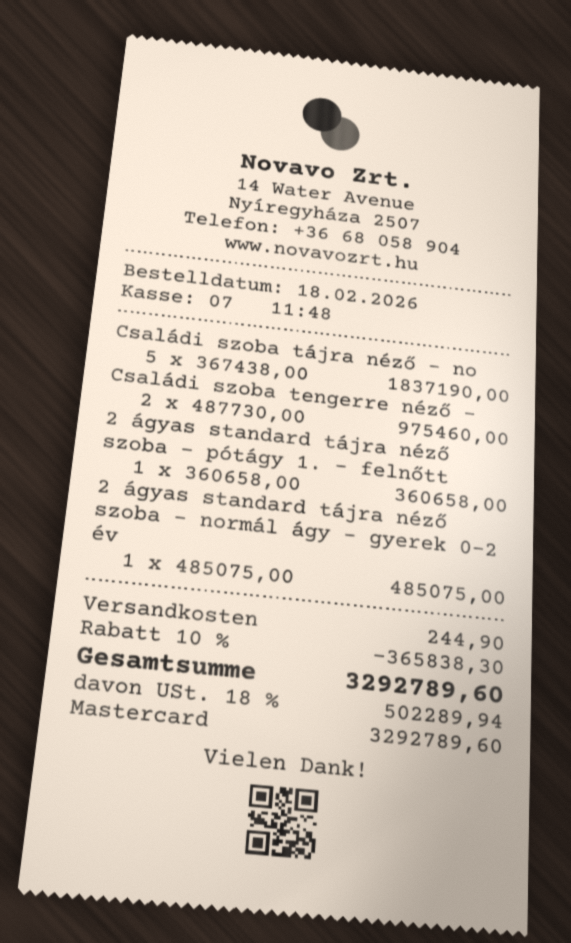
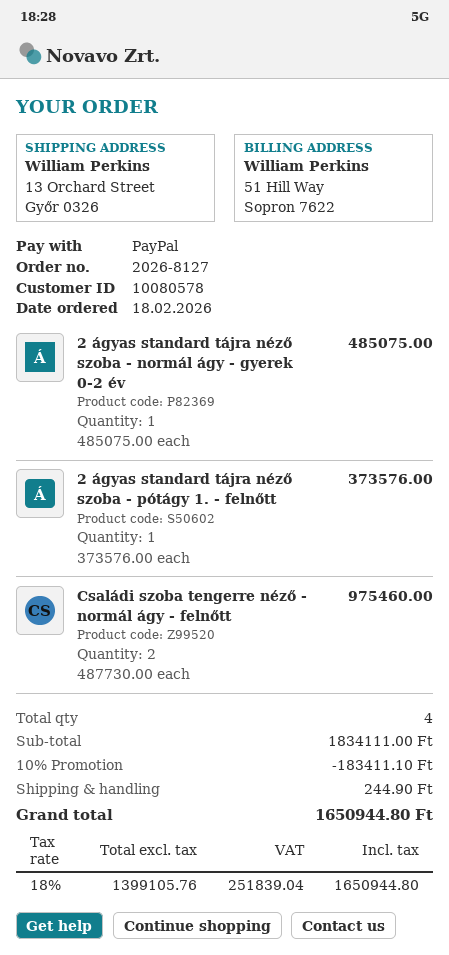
payment method: Mastercard -> PayPal
Családi szoba tájra néző - no: 5 x 367438.00 = 1837190.00 -> none
2 ágyas standard tájra néző szoba - pótágy 1. - felnőtt: 1 x 360658.00 = 360658.00 -> 1 x 373576.00 = 373576.00
discount: 10% = 365838.30 -> 10% = 183411.10
tax: 18% = 502289.94 -> 18% = 251839.04
total: 3292789.60 -> 1650944.80

